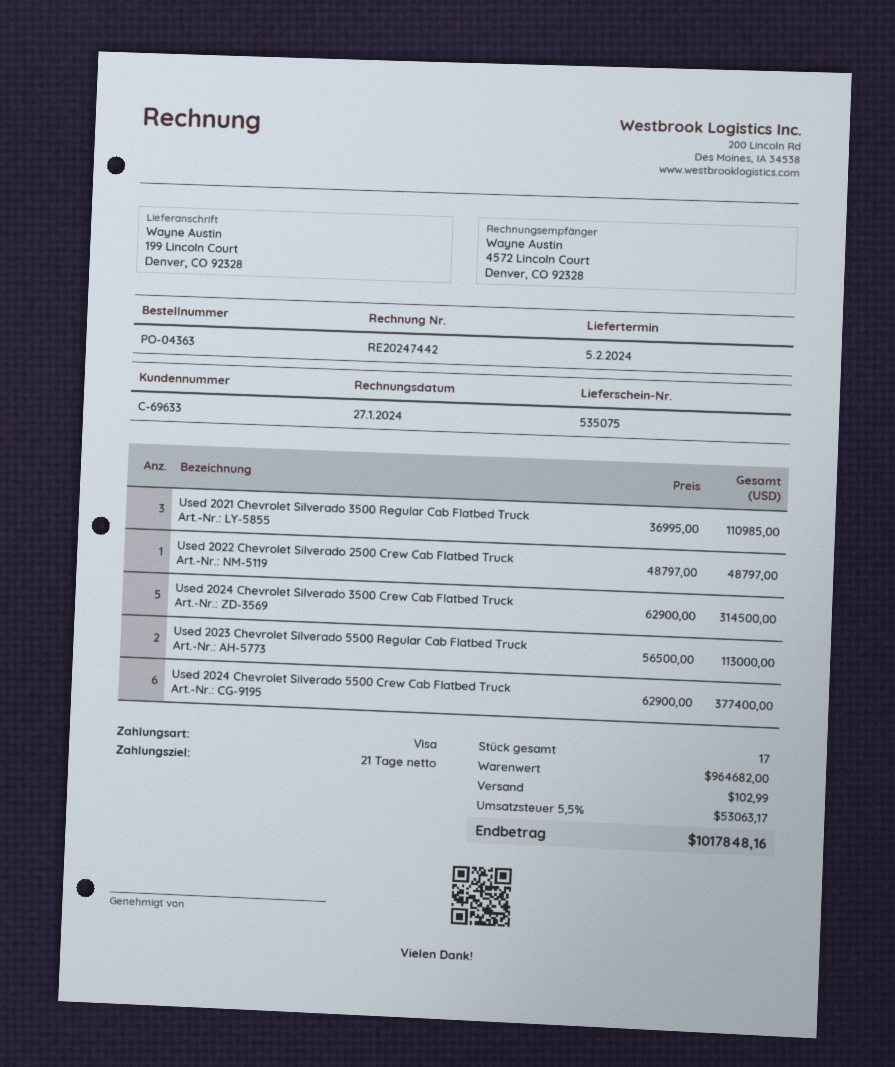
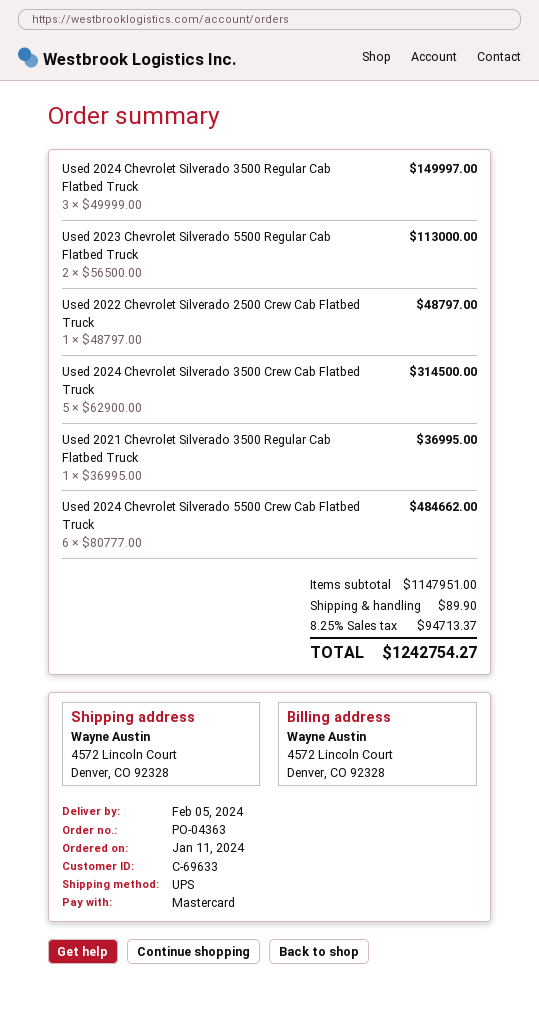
payment method: Visa -> Mastercard
ship to: 199 Lincoln Court, Denver, CO 92328 -> 4572 Lincoln Court, Denver, CO 92328
Used 2021 Chevrolet Silverado 3500 Regular Cab Flatbed Truck: 3 x 36995.00 = 110985.00 -> 1 x 36995.00 = 36995.00
Used 2024 Chevrolet Silverado 5500 Crew Cab Flatbed Truck: 6 x 62900.00 = 377400.00 -> 6 x 80777.00 = 484662.00
Used 2024 Chevrolet Silverado 3500 Regular Cab Flatbed Truck: none -> 3 x 49999.00 = 149997.00
subtotal: 964682.00 -> 1147951.00
shipping: 102.99 -> 89.90
tax: 5.5% = 53063.17 -> 8.25% = 94713.37
total: 1017848.16 -> 1242754.27

